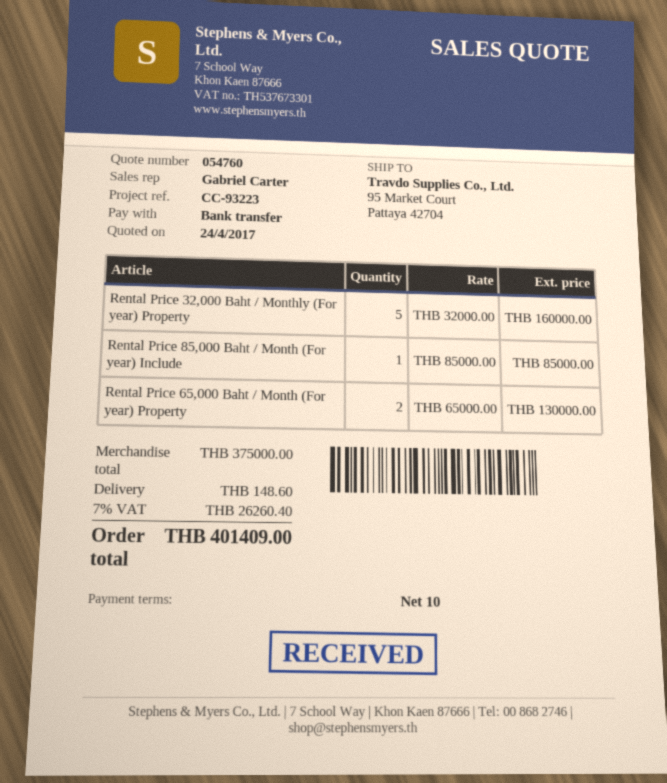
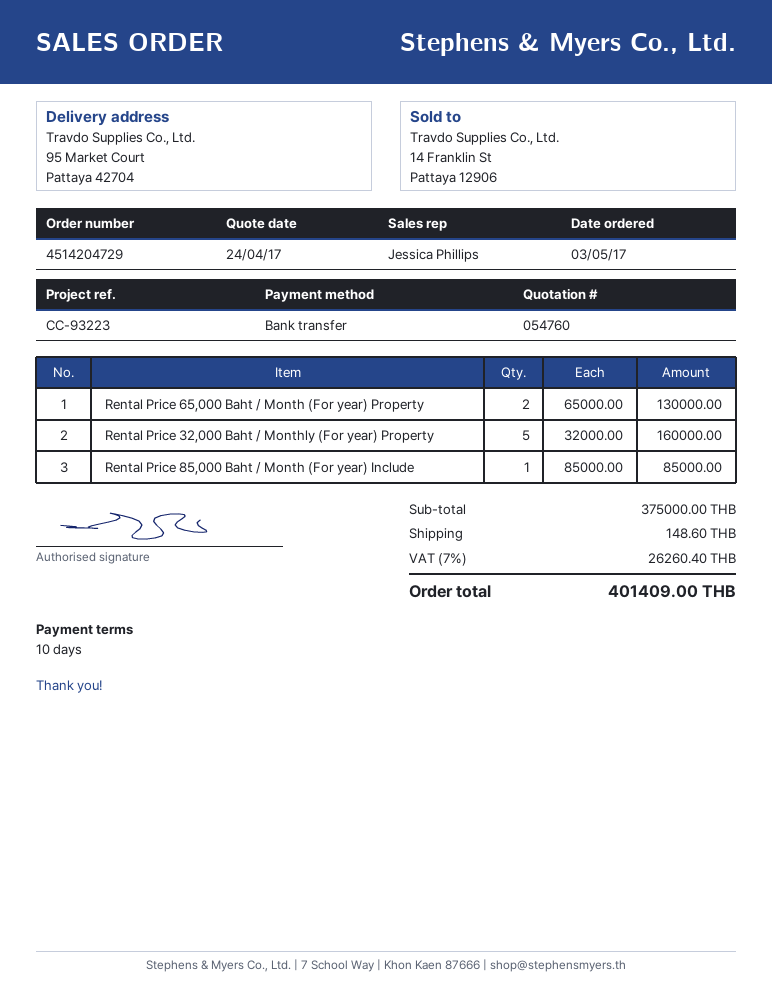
sales rep: Gabriel Carter -> Jessica Phillips

